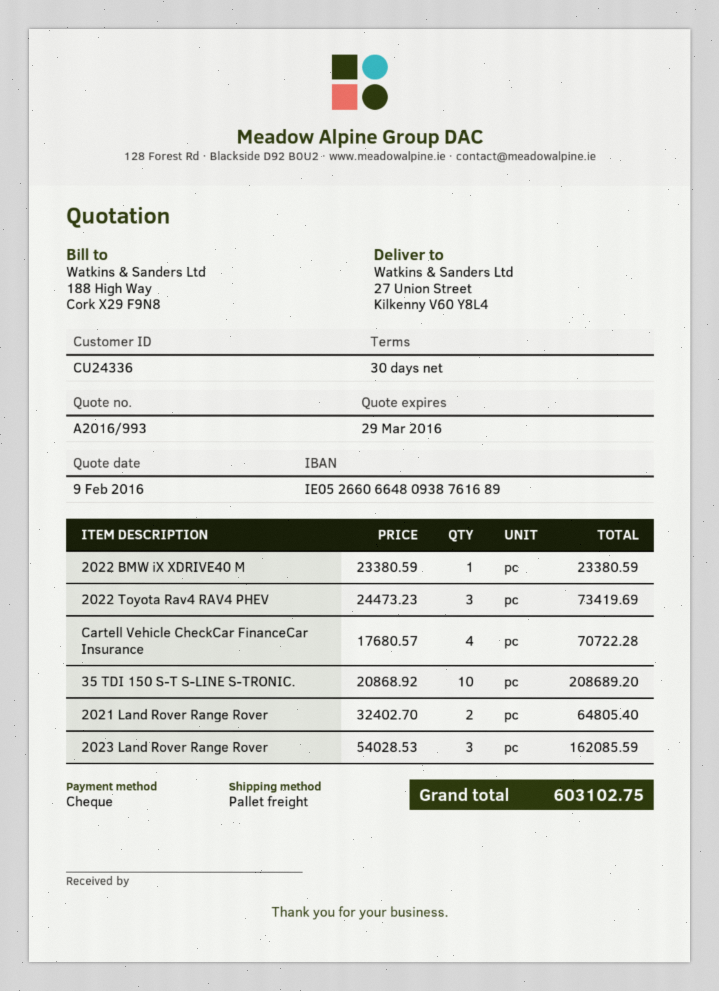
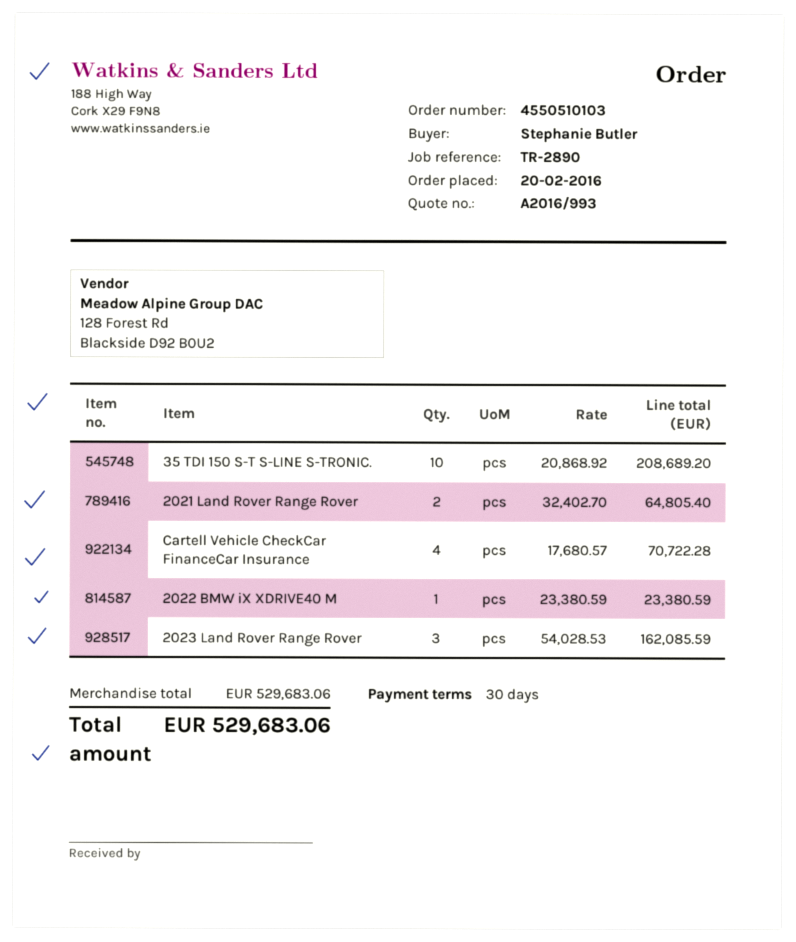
2022 Toyota Rav4 RAV4 PHEV: 3 x 24473.23 = 73419.69 -> none
total: 603102.75 -> 529683.06

